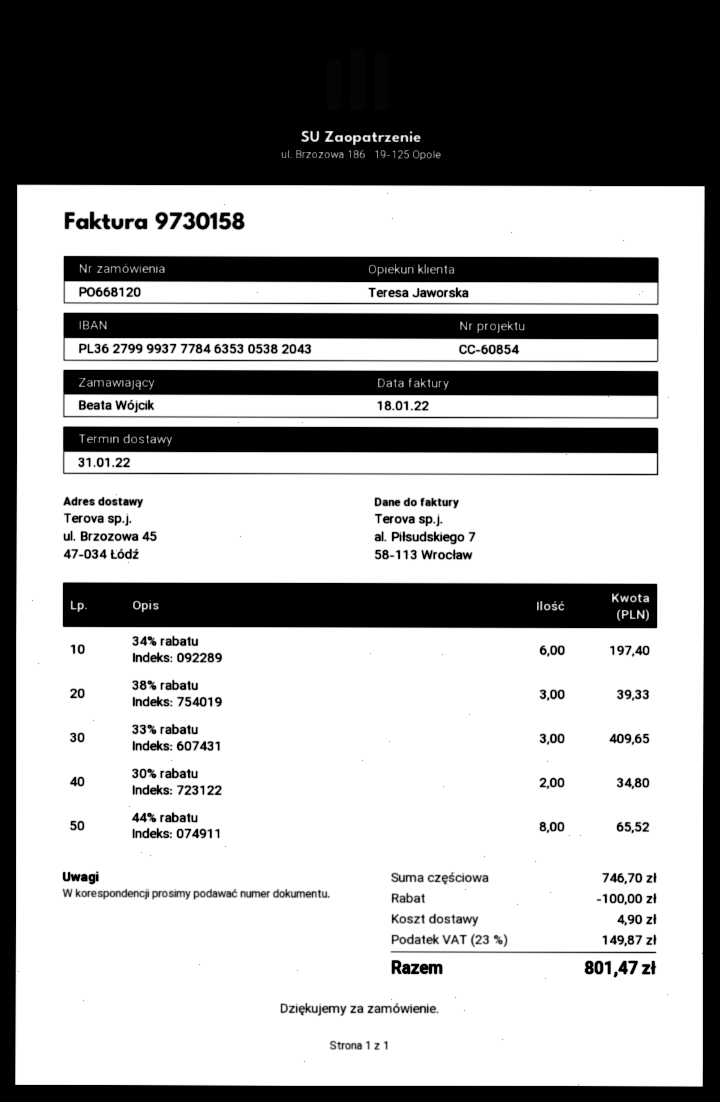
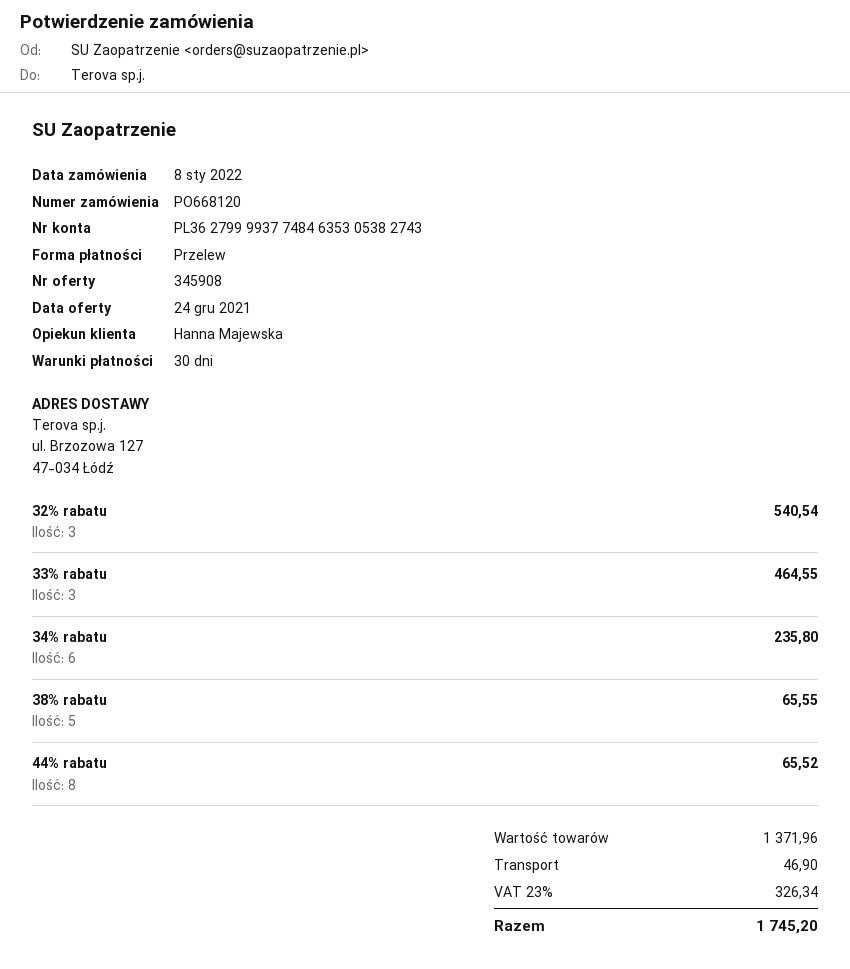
sales rep: Teresa Jaworska -> Hanna Majewska
bank account: PL36279999377784635305382043 -> PL36279999377484635305382743
ship to: ul. Brzozowa 45, 47-034 Łódź -> ul. Brzozowa 127, 47-034 Łódź
34% rabatu: 6 for 197.40 -> 6 for 235.80
38% rabatu: 3 for 39.33 -> 5 for 65.55
33% rabatu: 3 for 409.65 -> 3 for 464.55
30% rabatu: 2 for 34.80 -> none
32% rabatu: none -> 3 for 540.54
subtotal: 746.70 -> 1371.96
discount: 100.00 -> none
shipping: 4.90 -> 46.90
tax: 23% = 149.87 -> 23% = 326.34
total: 801.47 -> 1745.20

